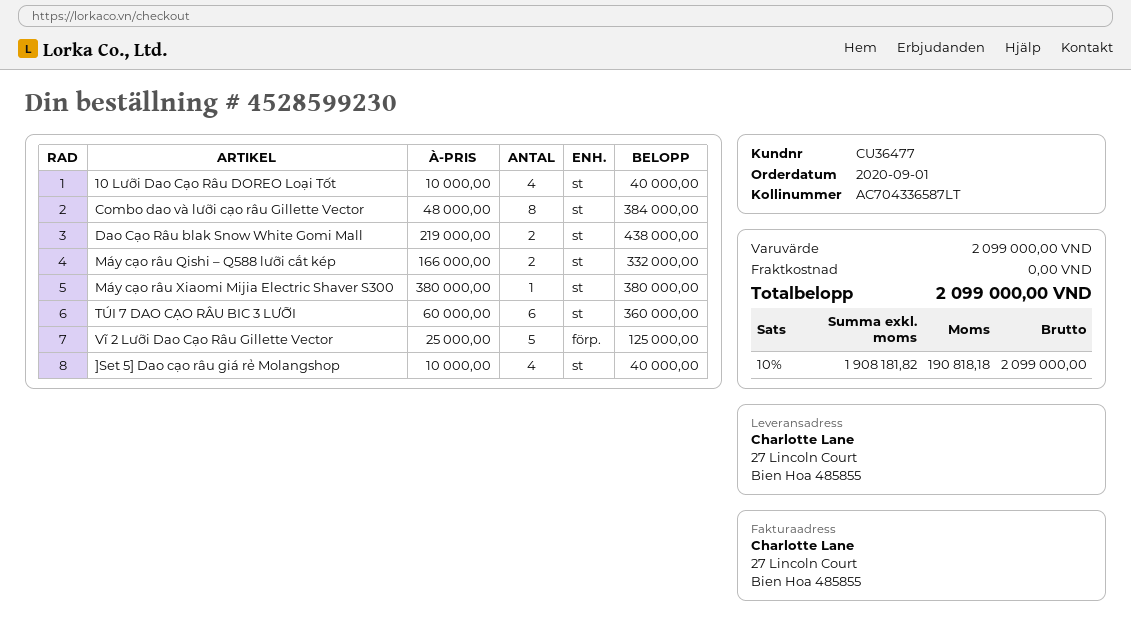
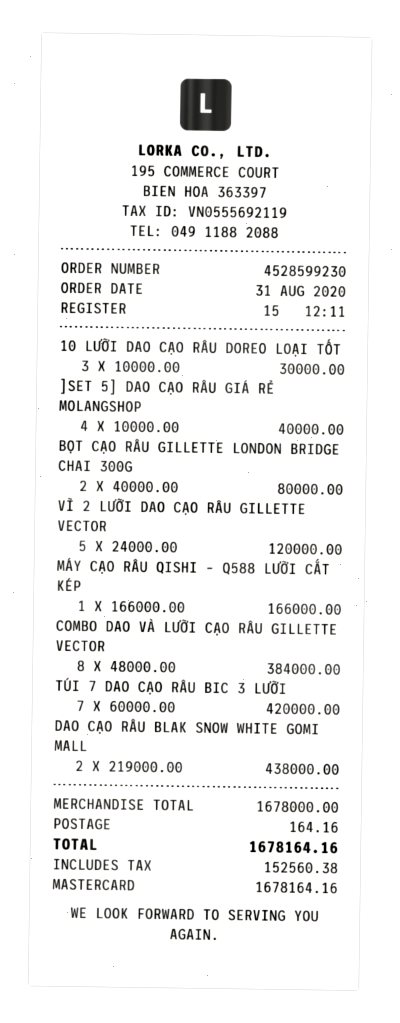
order date: 2020-09-01 -> 2020-08-31
10 Lưỡi Dao Cạo Râu DOREO Loại Tốt: 4 x 10000.00 = 40000.00 -> 3 x 10000.00 = 30000.00
Máy cạo râu Qishi – Q588 lưỡi cắt kép: 2 x 166000.00 = 332000.00 -> 1 x 166000.00 = 166000.00
Máy cạo râu Xiaomi Mijia Electric Shaver S300: 1 x 380000.00 = 380000.00 -> none
TÚI 7 DAO CẠO RÂU BIC 3 LƯỠI: 6 x 60000.00 = 360000.00 -> 7 x 60000.00 = 420000.00
Vĩ 2 Lưỡi Dao Cạo Râu Gillette Vector: 5 x 25000.00 = 125000.00 -> 5 x 24000.00 = 120000.00
BỌT CẠO RÂU GILLETTE LONDON BRIDGE CHAI 300G: none -> 2 x 40000.00 = 80000.00
subtotal: 2099000.00 -> 1678000.00
shipping: 0.00 -> 164.16
tax: 190818.18 -> 152560.38
total: 2099000.00 -> 1678164.16

